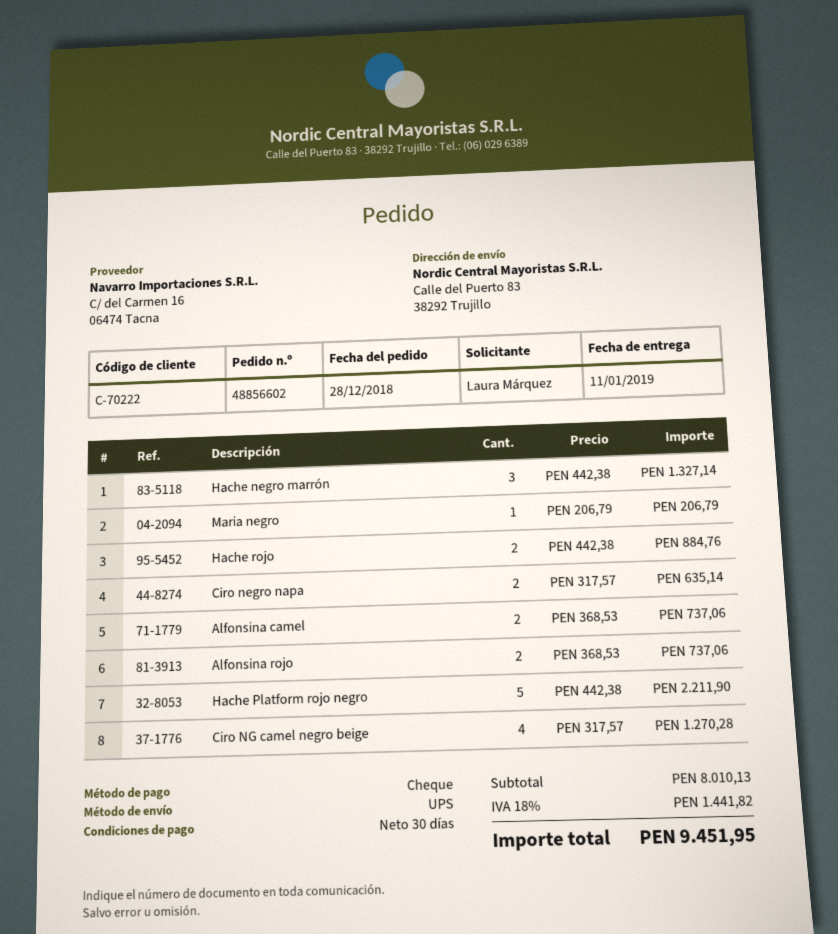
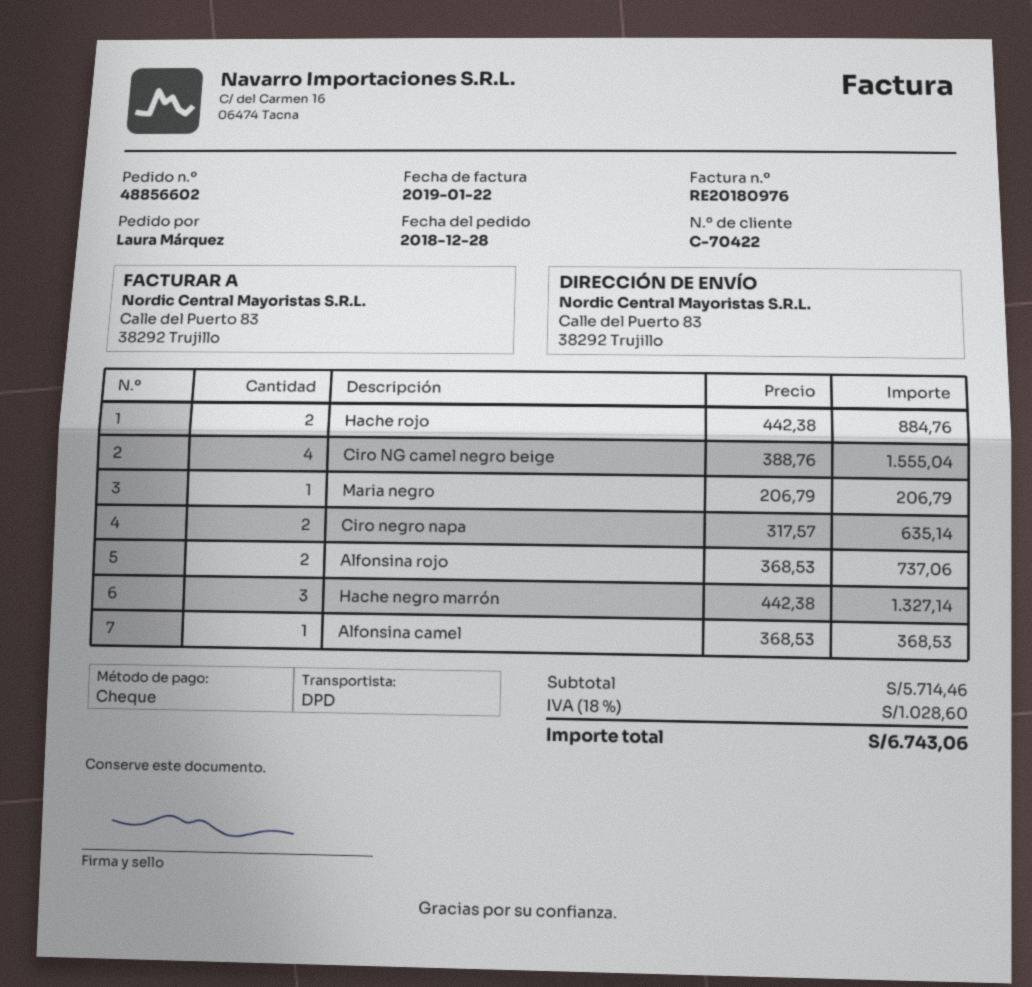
customer number: C-70222 -> C-70422
shipping method: UPS -> DPD
Alfonsina camel: 2 x 368.53 = 737.06 -> 1 x 368.53 = 368.53
Hache Platform rojo negro: 5 x 442.38 = 2211.90 -> none
Ciro NG camel negro beige: 4 x 317.57 = 1270.28 -> 4 x 388.76 = 1555.04
subtotal: 8010.13 -> 5714.46
tax: 18% = 1441.82 -> 18% = 1028.60
total: 9451.95 -> 6743.06

